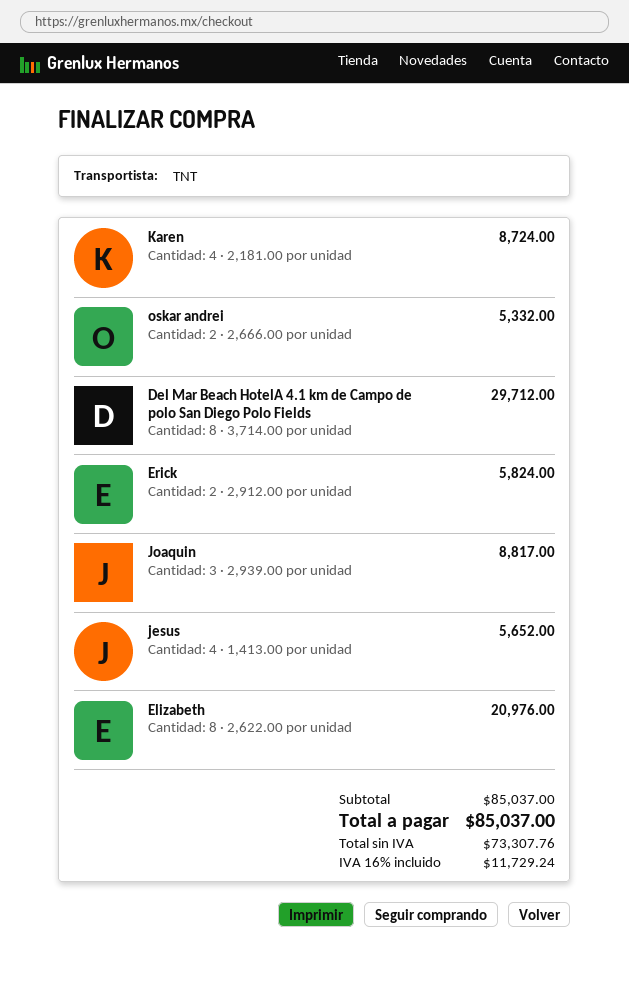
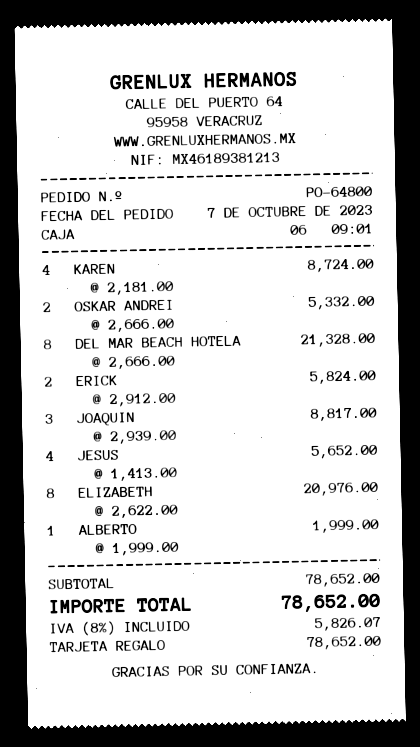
Del Mar Beach HotelA 4.1 km de Campo de polo San Diego Polo Fields: 8 x 3714.00 = 29712.00 -> 8 x 2666.00 = 21328.00
ALBERTO: none -> 1 x 1999.00 = 1999.00
subtotal: 85037.00 -> 78652.00
tax: 16% = 11729.24 -> 8% = 5826.07
total: 85037.00 -> 78652.00

